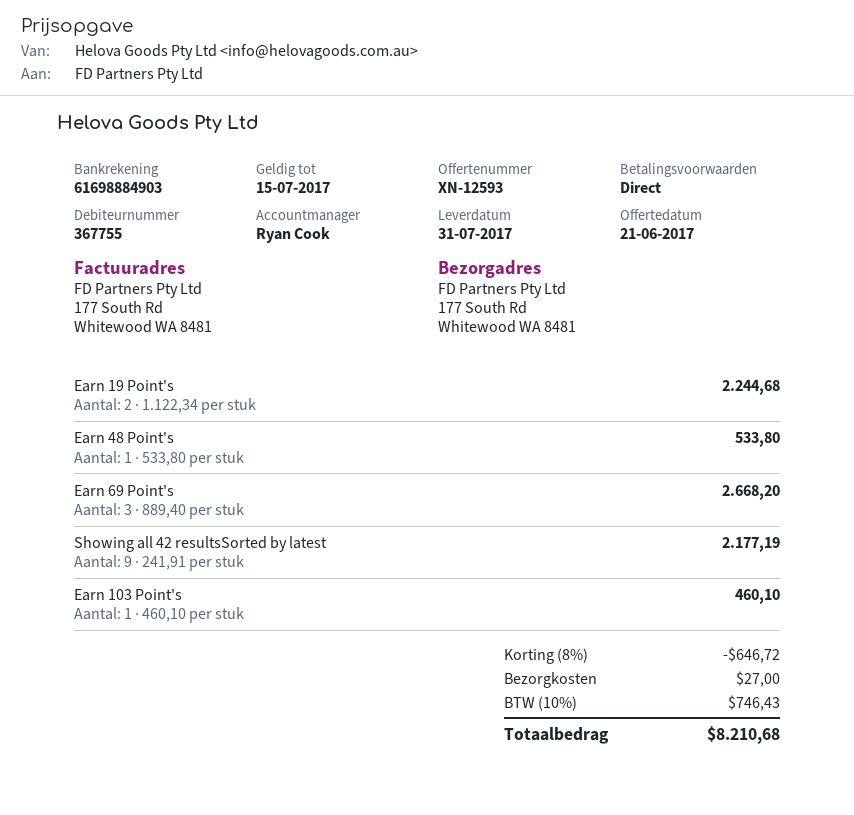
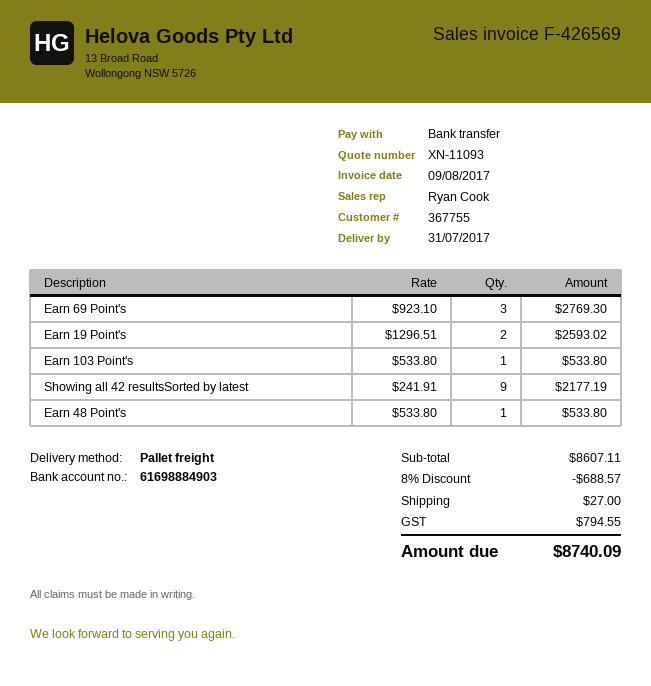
quote number: XN-12593 -> XN-11093
Earn 19 Point's: 2 x 1122.34 = 2244.68 -> 2 x 1296.51 = 2593.02
Earn 69 Point's: 3 x 889.40 = 2668.20 -> 3 x 923.10 = 2769.30
Earn 103 Point's: 1 x 460.10 = 460.10 -> 1 x 533.80 = 533.80
discount: 8% = 646.72 -> 8% = 688.57
tax: 746.43 -> 794.55
total: 8210.68 -> 8740.09

